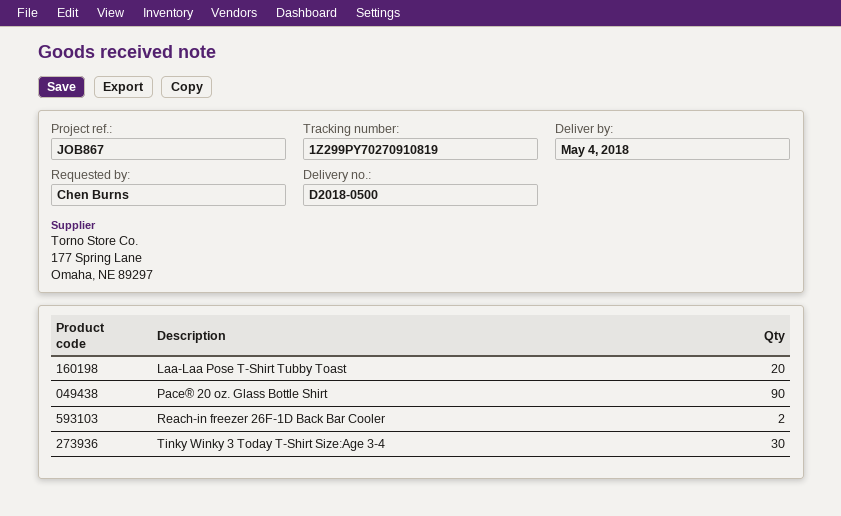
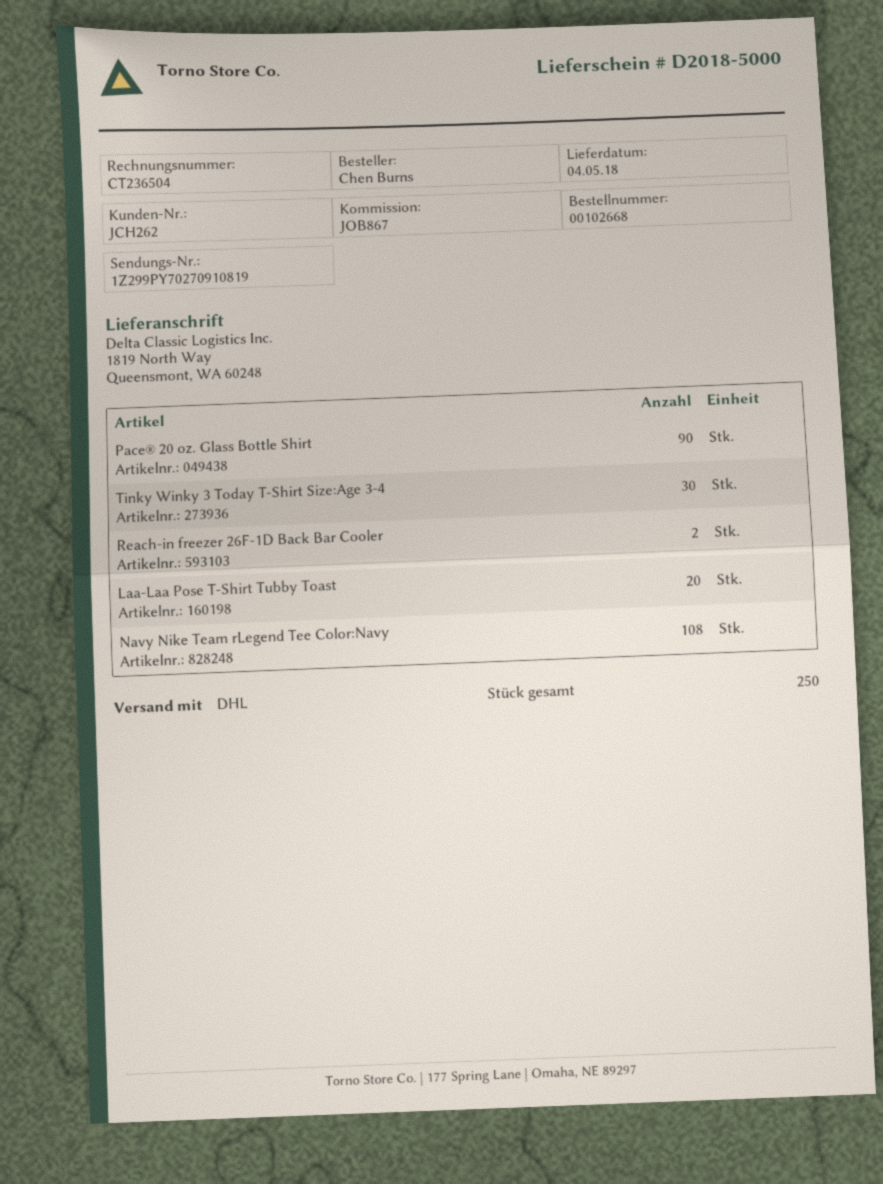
delivery note number: D2018-0500 -> D2018-5000
Navy Nike Team rLegend Tee Color:Navy: none -> 108

